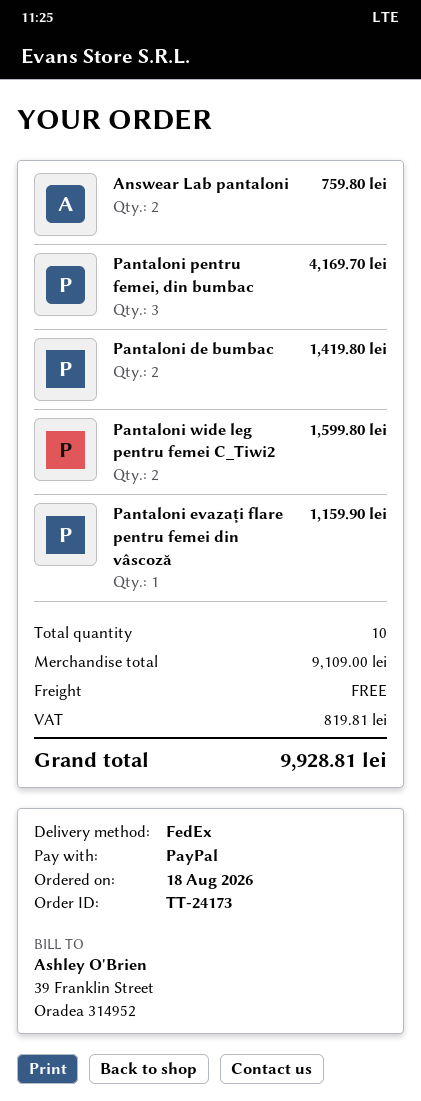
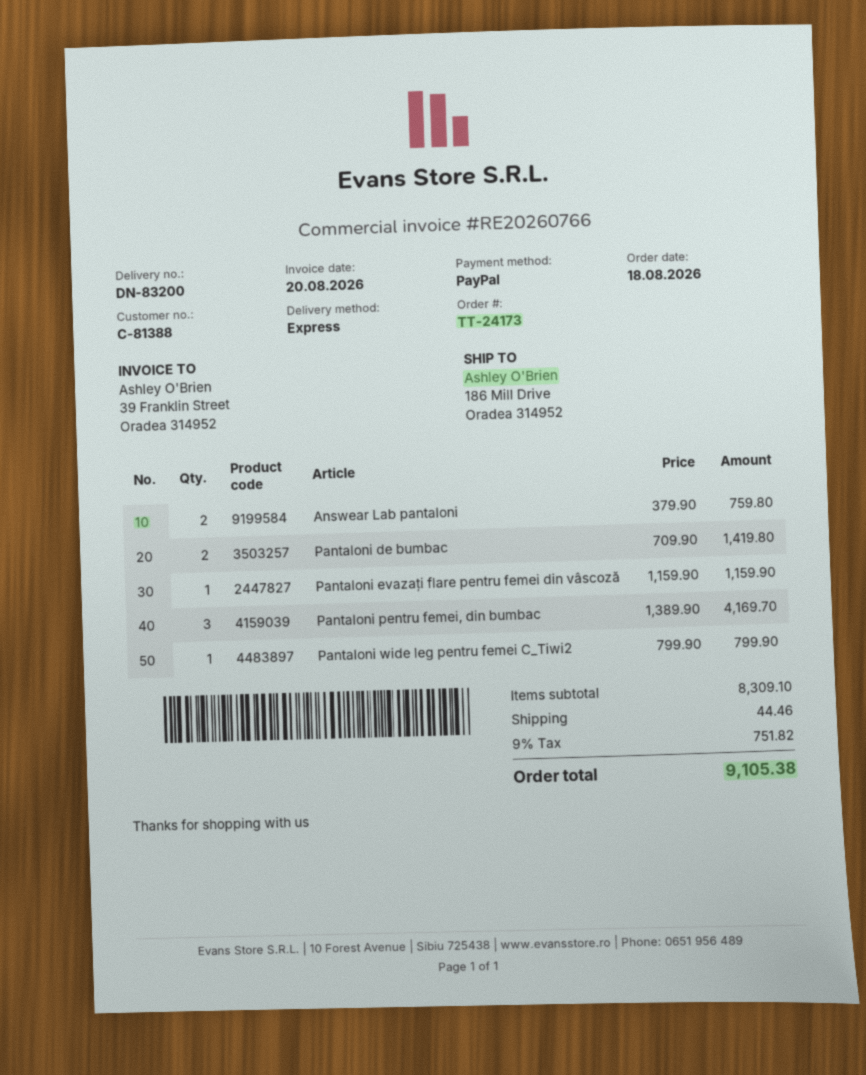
shipping method: FedEx -> express
Pantaloni wide leg pentru femei C_Tiwi2: 2 for 1599.80 -> 1 for 799.90
subtotal: 9109.00 -> 8309.10
shipping: 0.00 -> 44.46
tax: 819.81 -> 751.82
total: 9928.81 -> 9105.38

